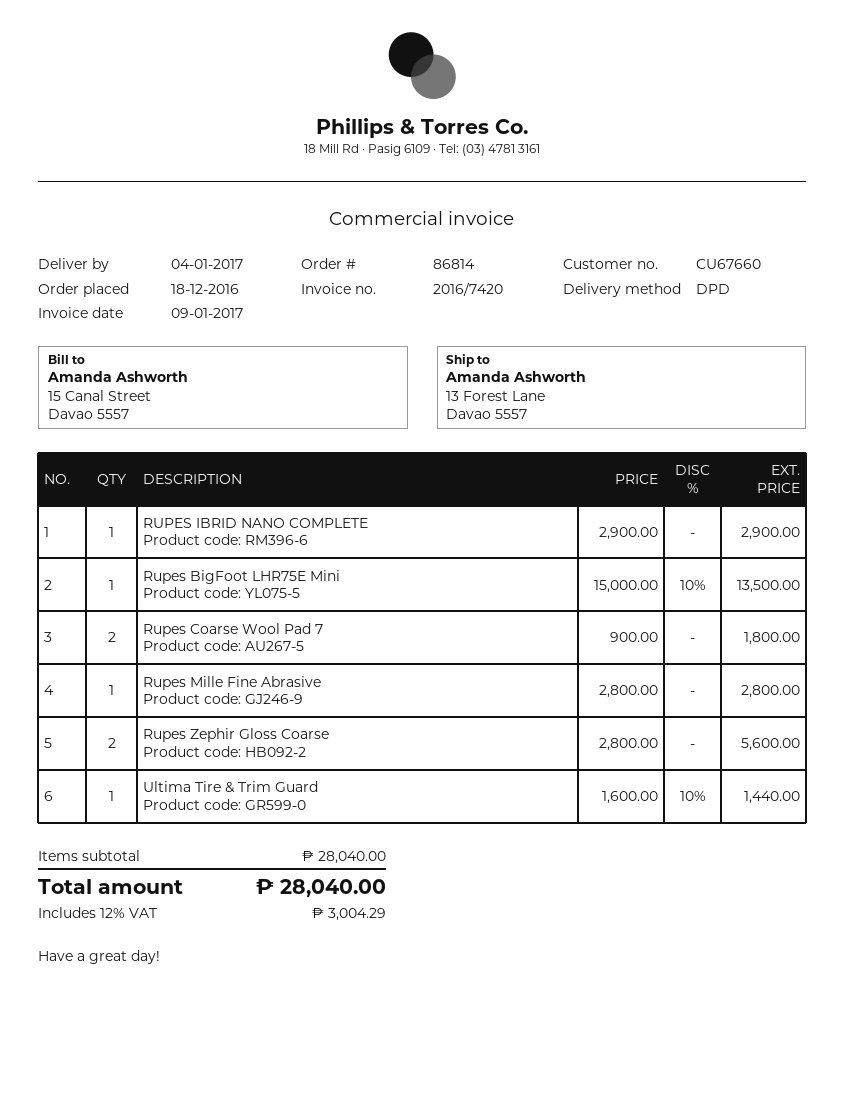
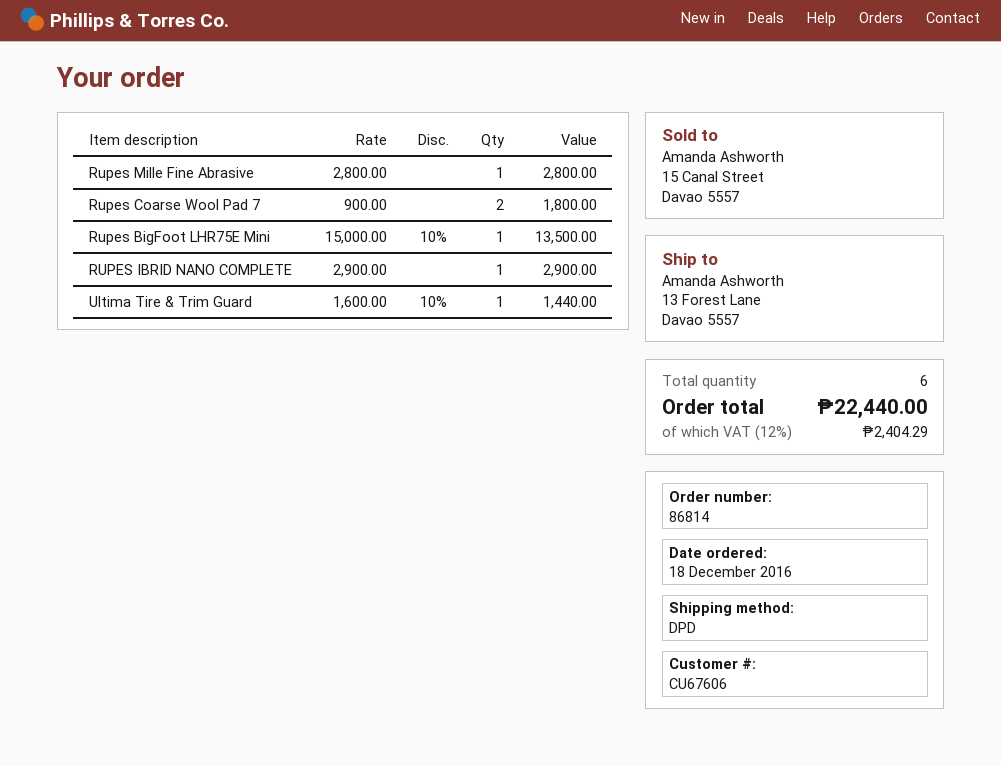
customer number: CU67660 -> CU67606
Rupes Zephir Gloss Coarse: 2 x 2800.00 = 5600.00 -> none
tax: 12% = 3004.29 -> 12% = 2404.29
total: 28040.00 -> 22440.00

